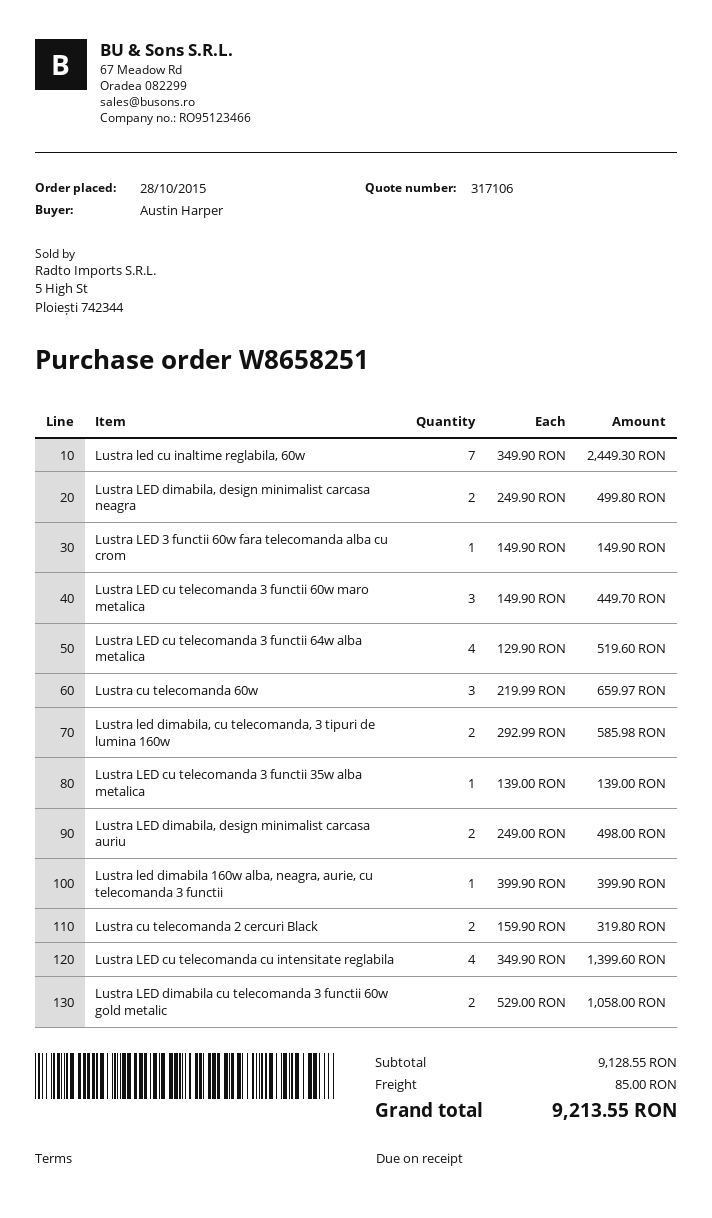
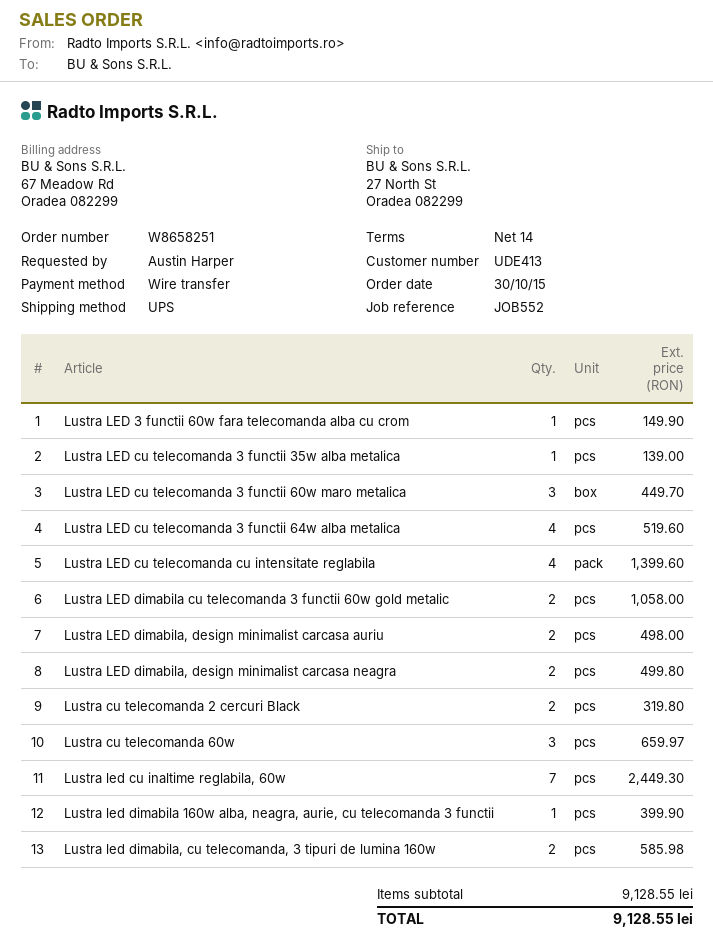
order date: 2015-10-28 -> 2015-10-30
payment terms: on receipt -> 14 days
shipping: 85.00 -> none
total: 9213.55 -> 9128.55

